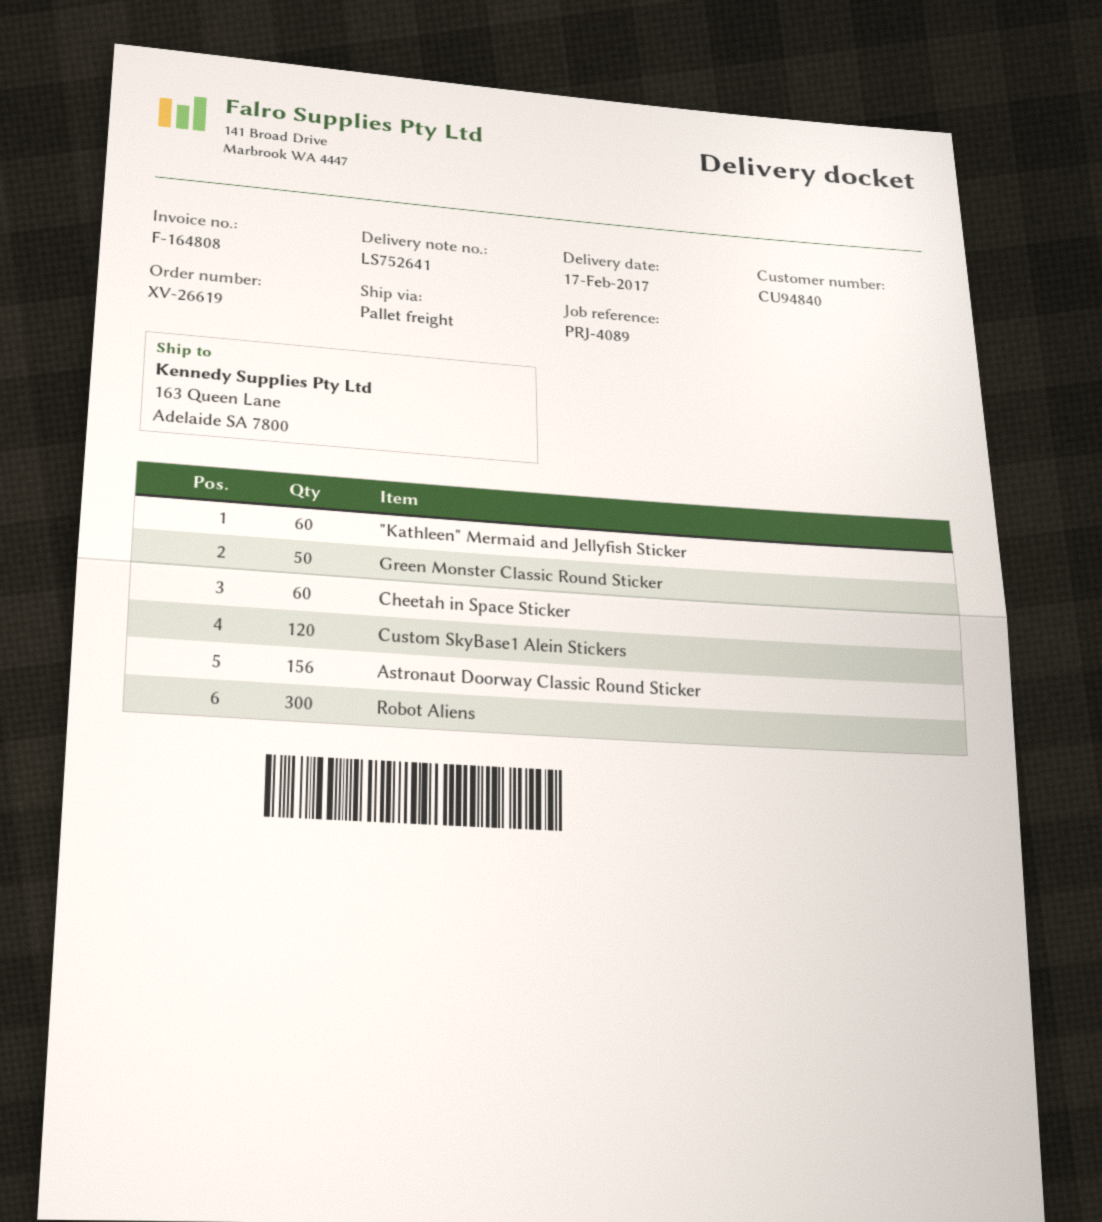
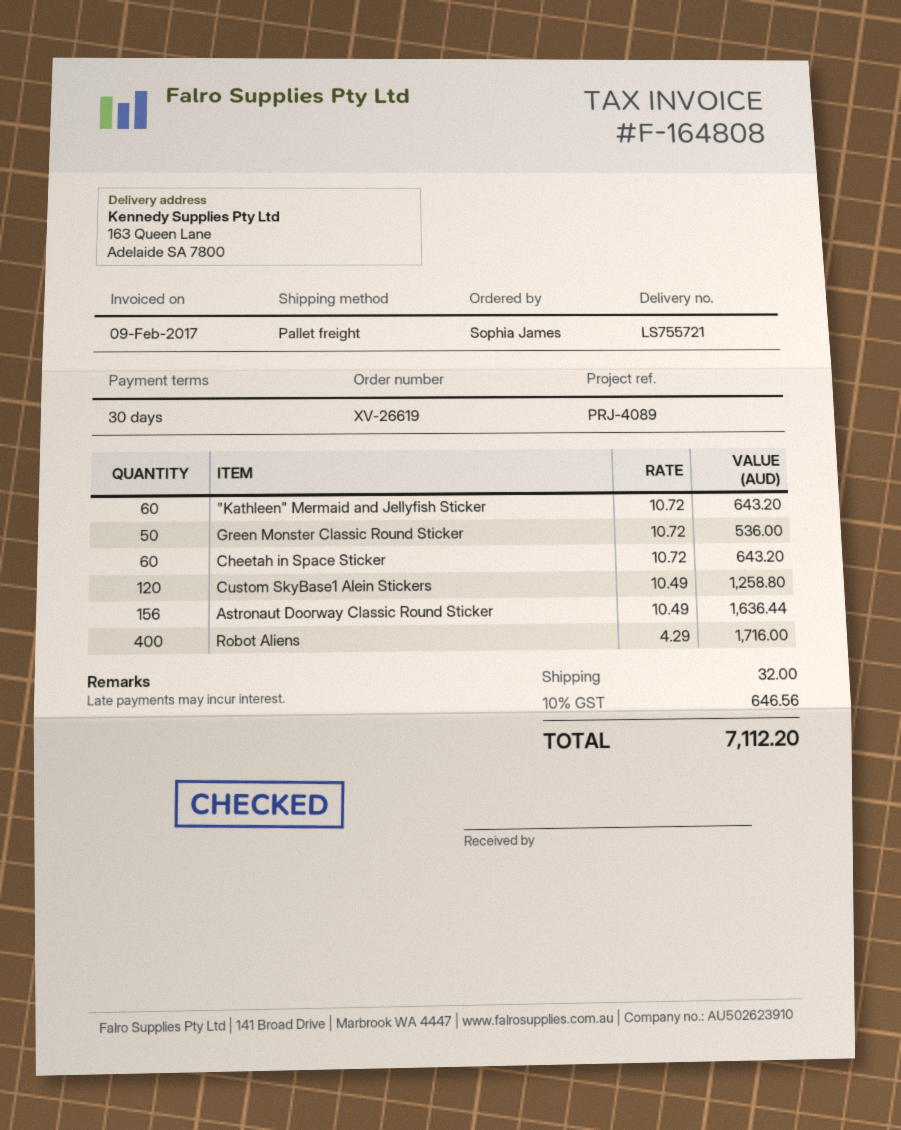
delivery note number: LS752641 -> LS755721
Robot Aliens: 300 -> 400

